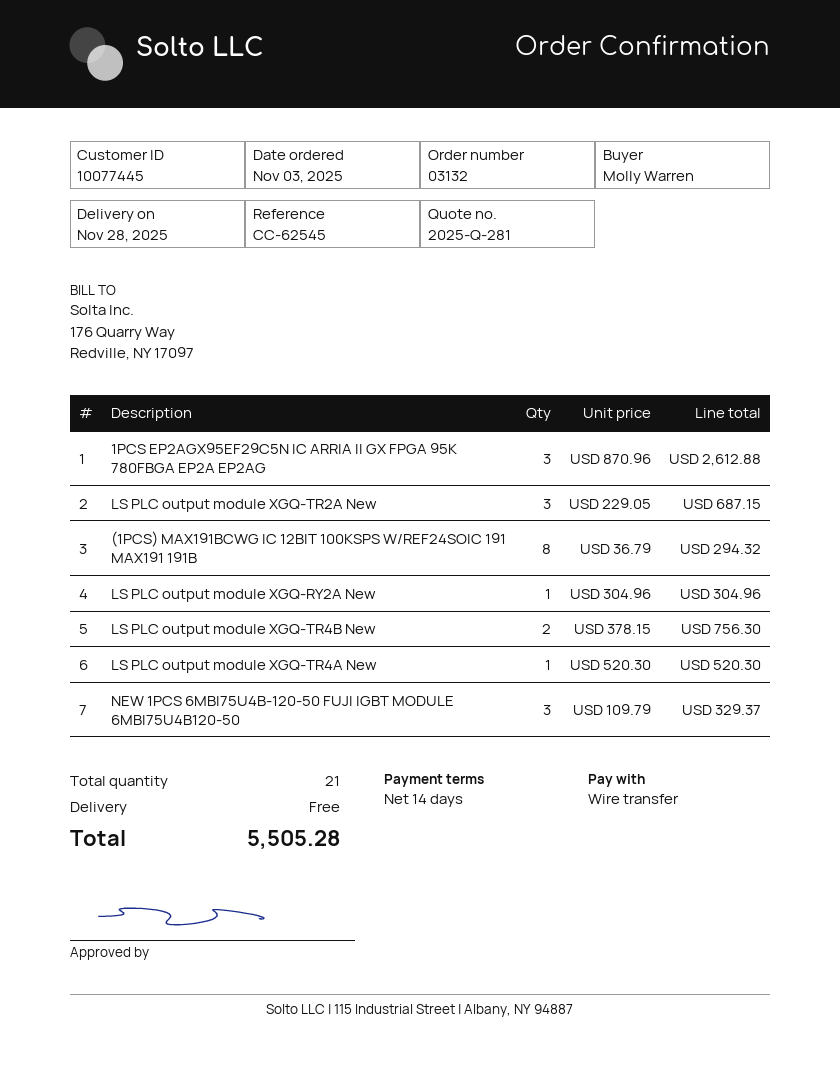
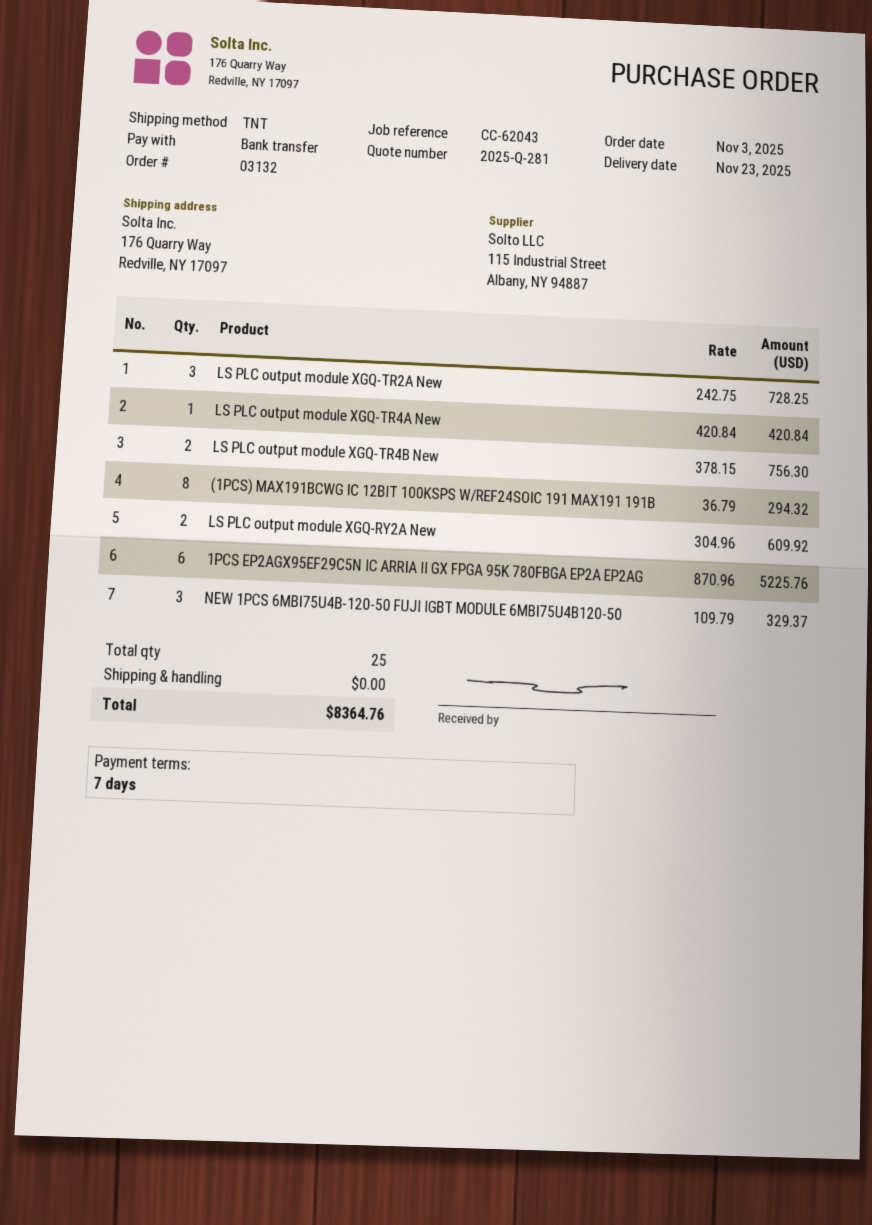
delivery date: 2025-11-28 -> 2025-11-23
payment terms: 14 days -> 7 days
reference: CC-62545 -> CC-62043
1PCS EP2AGX95EF29C5N IC ARRIA II GX FPGA 95K 780FBGA EP2A EP2AG: 3 x 870.96 = 2612.88 -> 6 x 870.96 = 5225.76
LS PLC output module XGQ-TR2A New: 3 x 229.05 = 687.15 -> 3 x 242.75 = 728.25
LS PLC output module XGQ-RY2A New: 1 x 304.96 = 304.96 -> 2 x 304.96 = 609.92
LS PLC output module XGQ-TR4A New: 1 x 520.30 = 520.30 -> 1 x 420.84 = 420.84
total quantity: 21 -> 25
total: 5505.28 -> 8364.76

